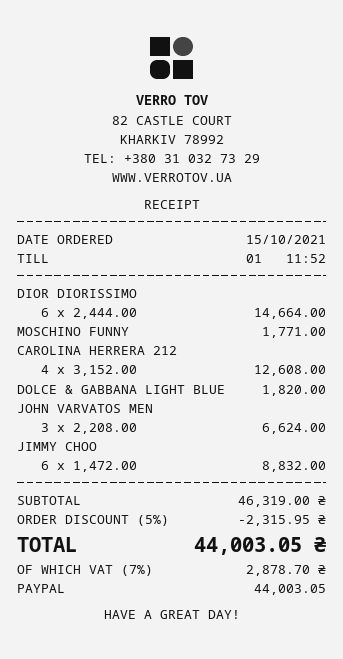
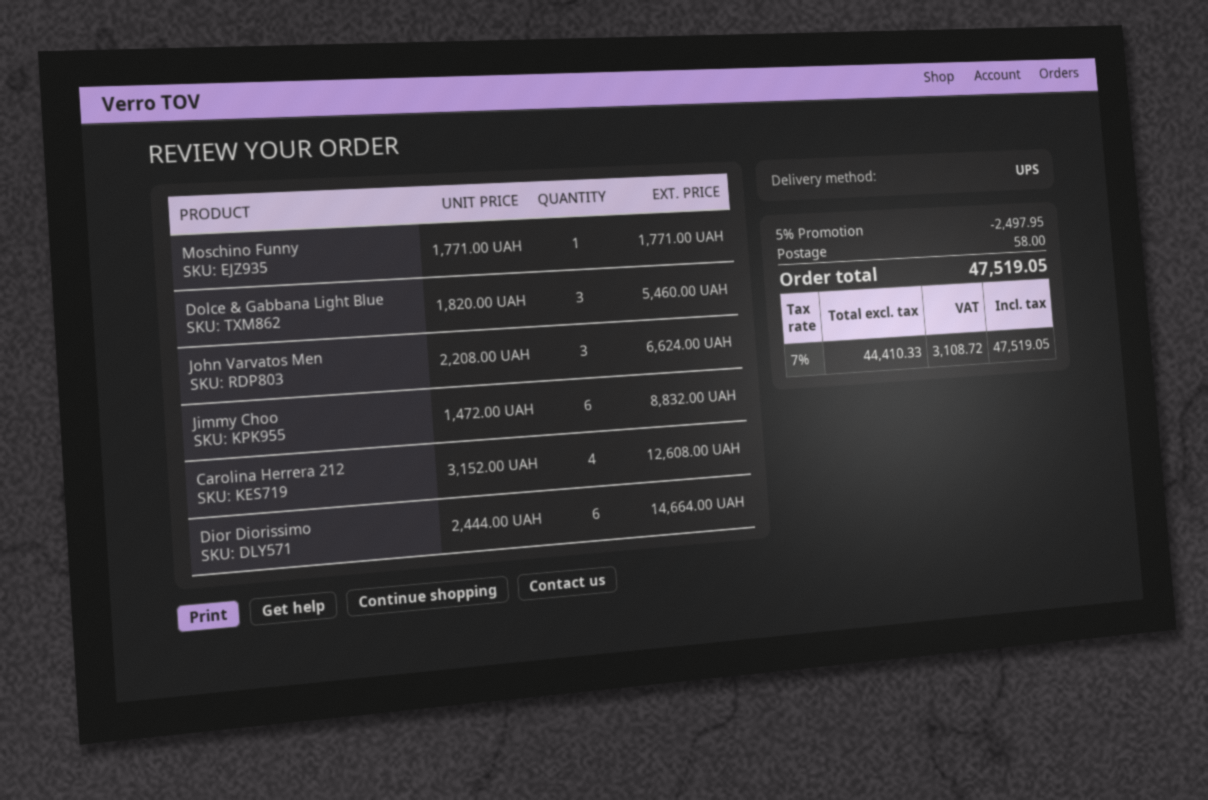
DOLCE & GABBANA LIGHT BLUE: 1 x 1820.00 = 1820.00 -> 3 x 1820.00 = 5460.00
discount: 5% = 2315.95 -> 5% = 2497.95
shipping: none -> 58.00
tax: 7% = 2878.70 -> 7% = 3108.72
total: 44003.05 -> 47519.05

